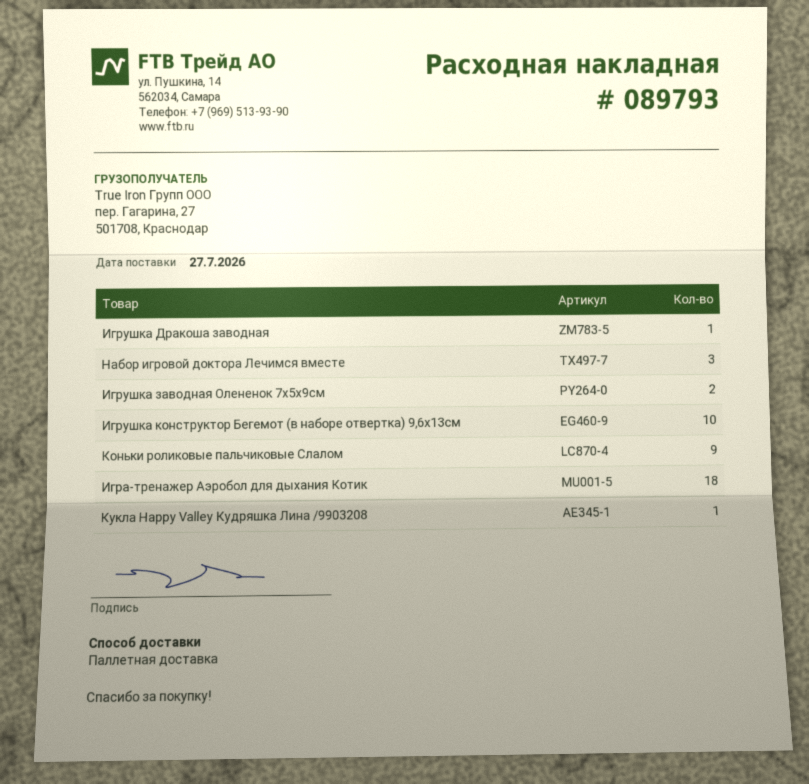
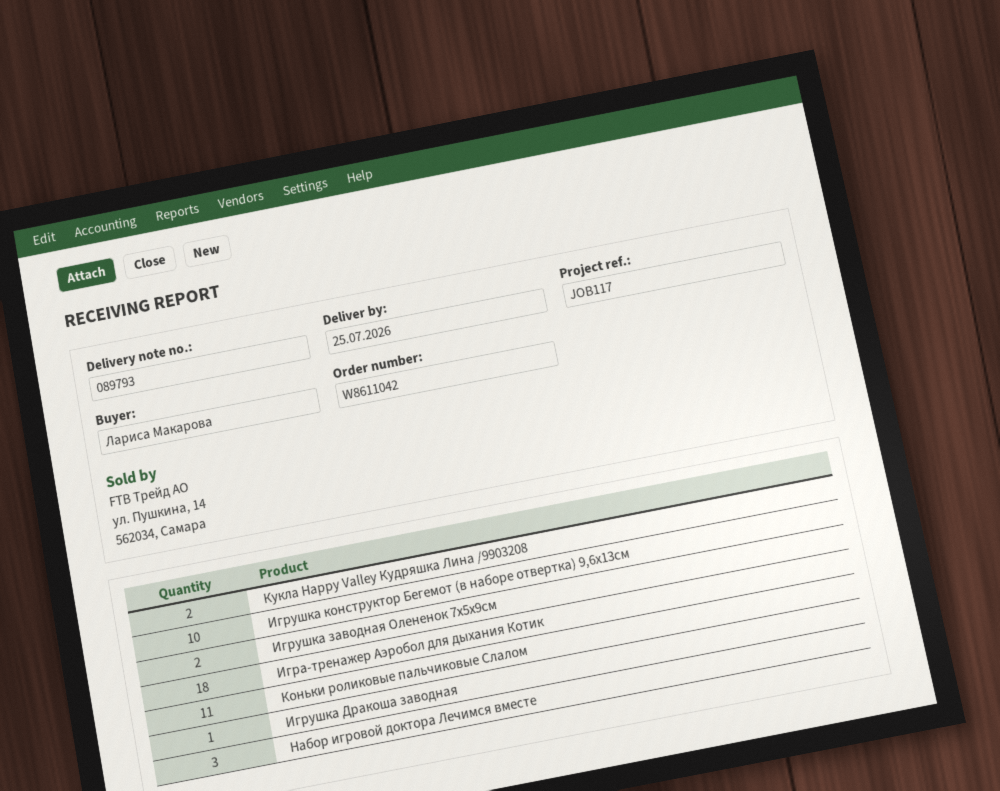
delivery date: 2026-07-27 -> 2026-07-25
Коньки роликовые пальчиковые Слалом: 9 -> 11
Кукла Happy Valley Кудряшка Лина /9903208: 1 -> 2

